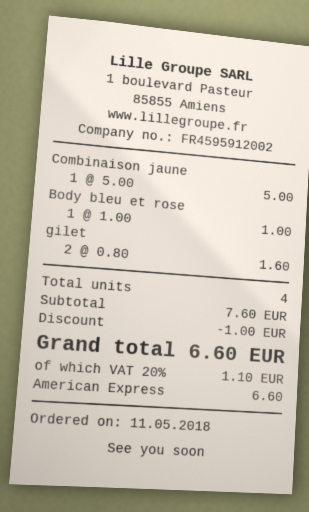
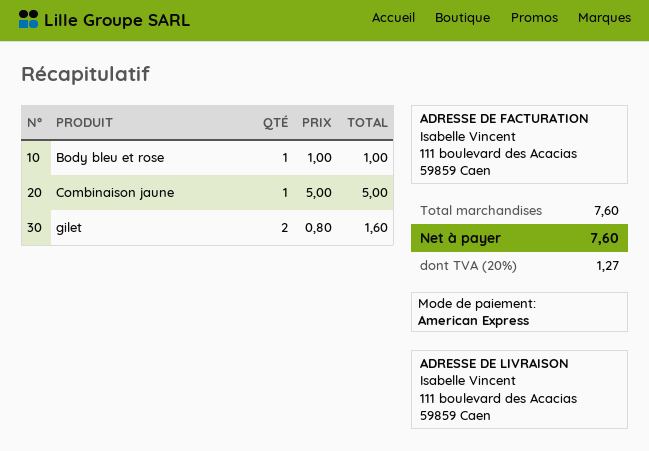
discount: 1.00 -> none
tax: 20% = 1.10 -> 20% = 1.27
total: 6.60 -> 7.60

